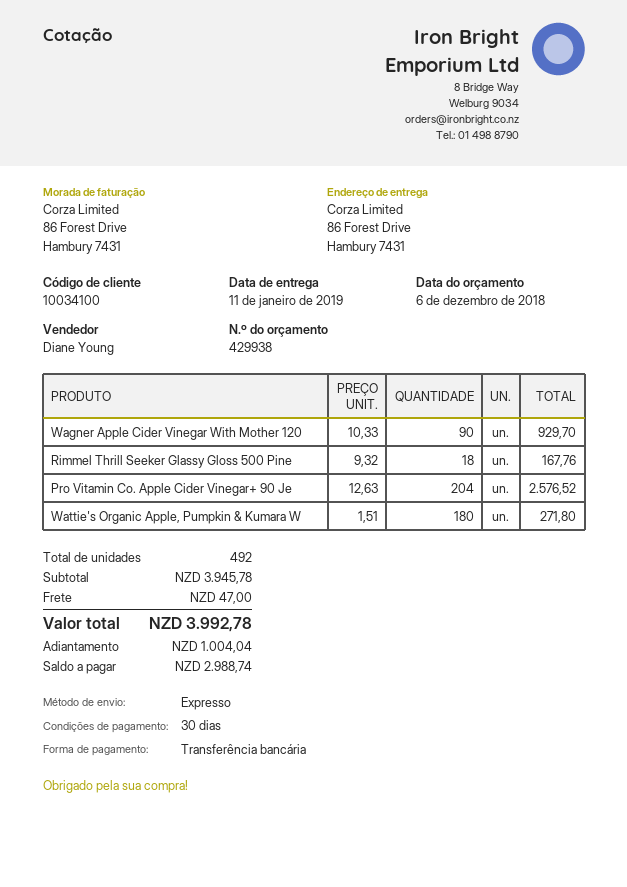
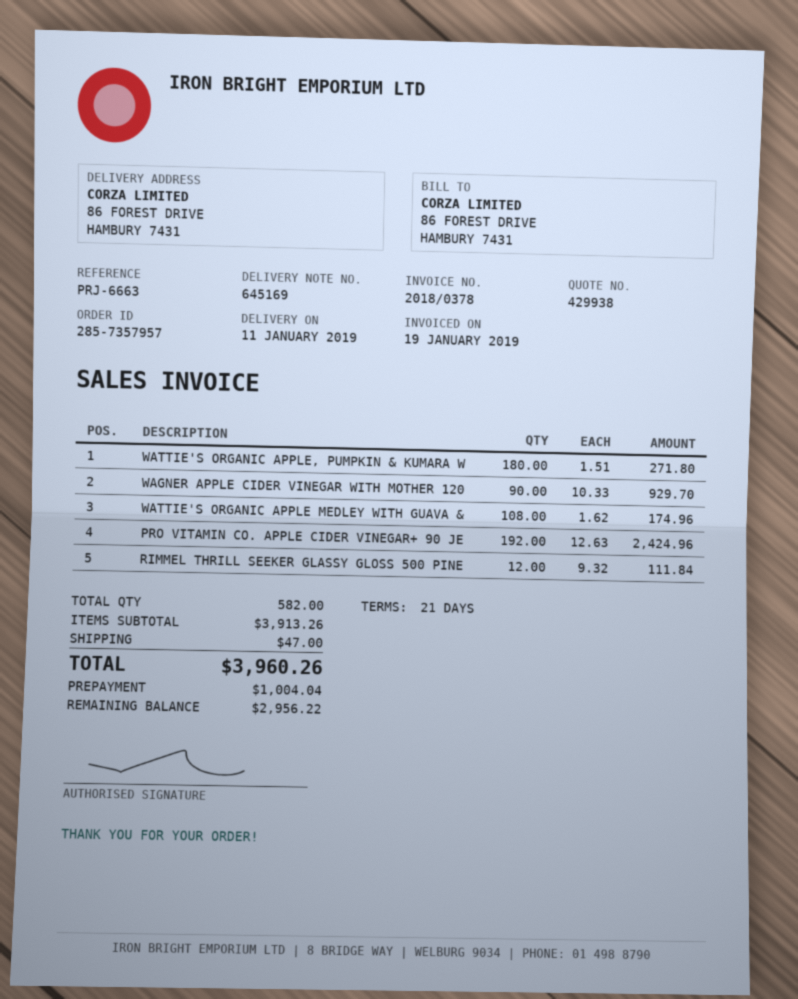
payment terms: 30 days -> 21 days
Rimmel Thrill Seeker Glassy Gloss 500 Pine: 18 x 9.32 = 167.76 -> 12 x 9.32 = 111.84
Pro Vitamin Co. Apple Cider Vinegar+ 90 Je: 204 x 12.63 = 2576.52 -> 192 x 12.63 = 2424.96
WATTIE'S ORGANIC APPLE MEDLEY WITH GUAVA &: none -> 108 x 1.62 = 174.96
total quantity: 492 -> 582
subtotal: 3945.78 -> 3913.26
total: 3992.78 -> 3960.26
balance: 2988.74 -> 2956.22

